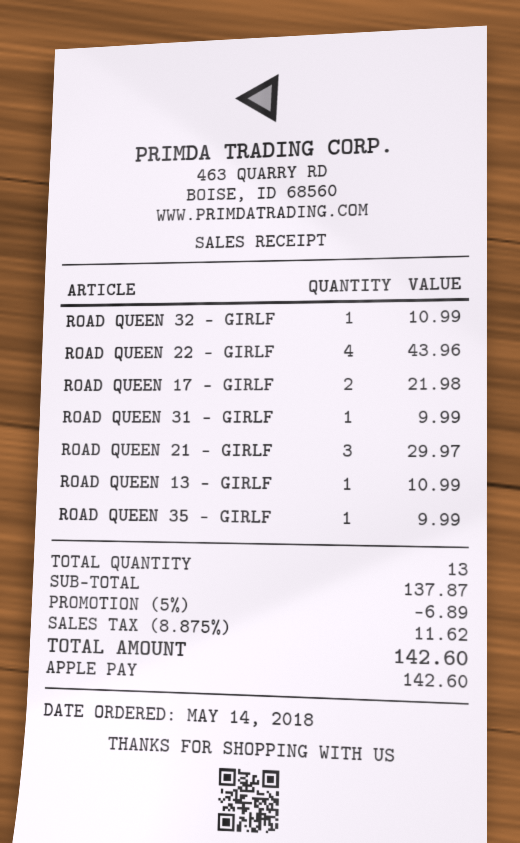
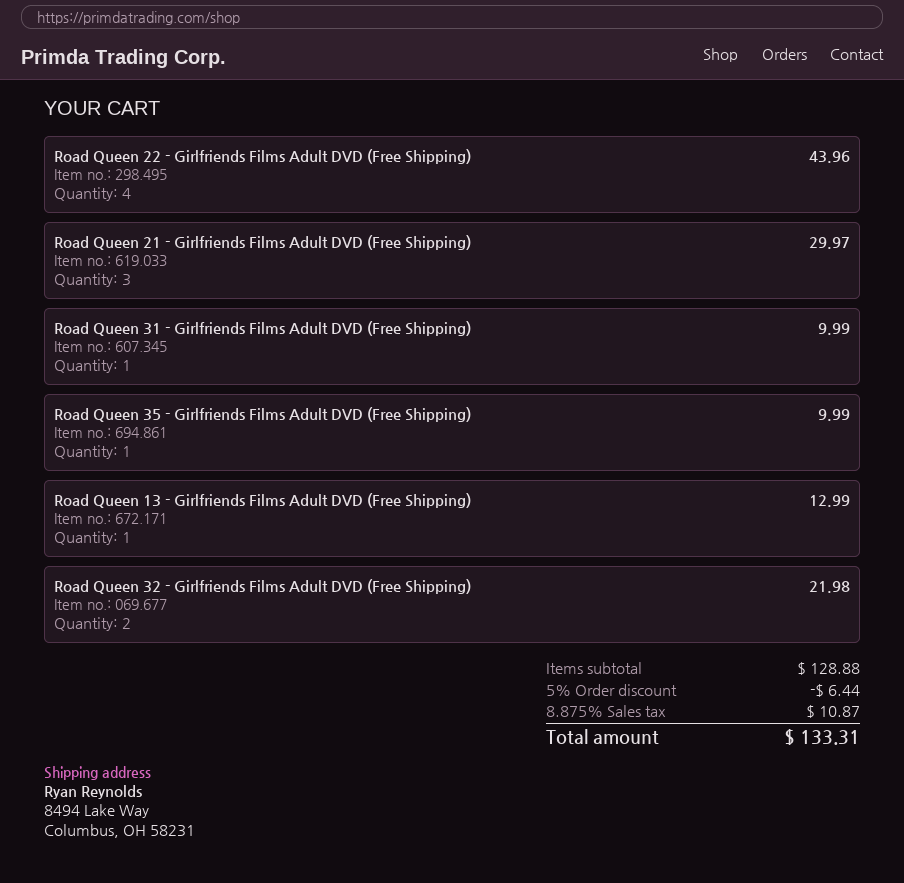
ROAD QUEEN 32 - GIRLF: 1 for 10.99 -> 2 for 21.98
ROAD QUEEN 17 - GIRLF: 2 for 21.98 -> none
ROAD QUEEN 13 - GIRLF: 1 for 10.99 -> 1 for 12.99
subtotal: 137.87 -> 128.88
discount: 5% = 6.89 -> 5% = 6.44
tax: 8.875% = 11.62 -> 8.875% = 10.87
total: 142.60 -> 133.31

